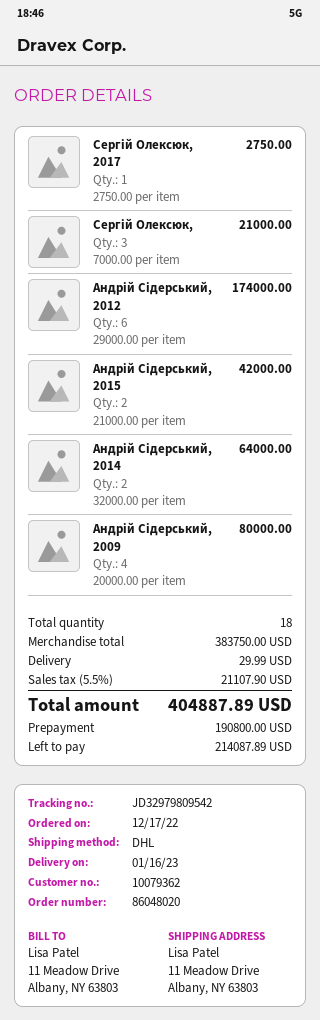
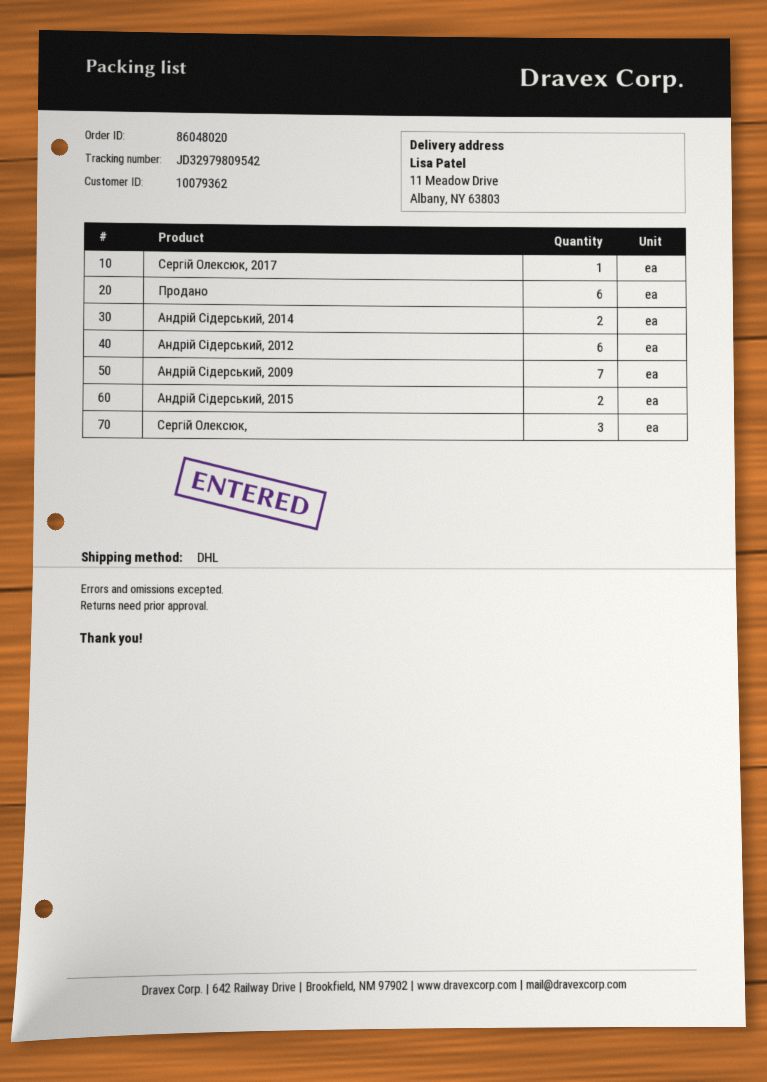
Андрій Сідерський, 2009: 4 -> 7
Продано: none -> 6

